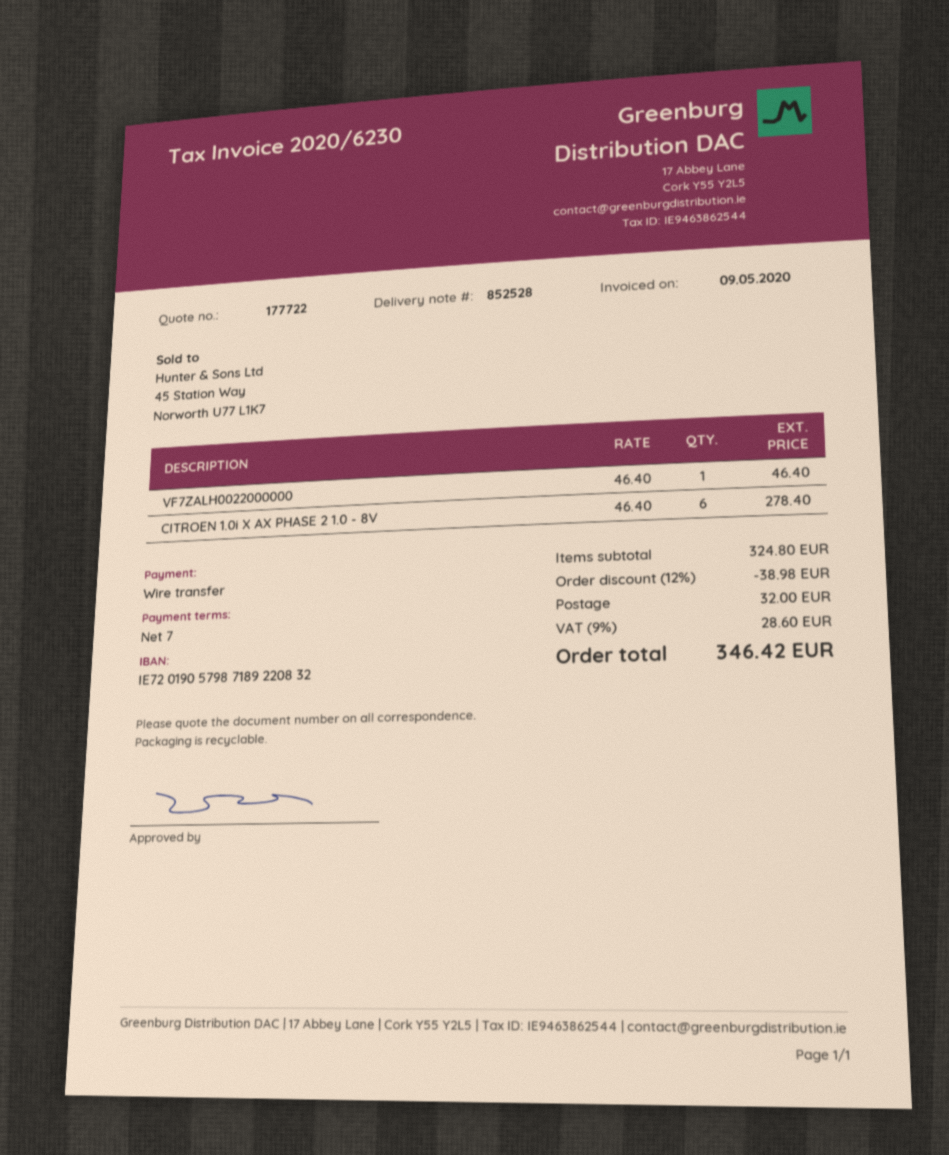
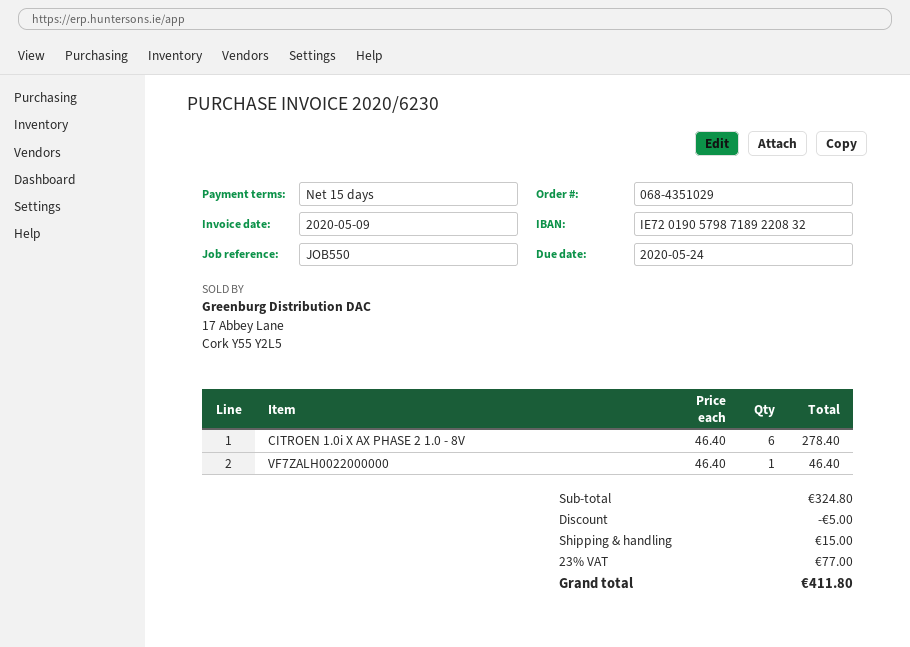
payment terms: 7 days -> 15 days
discount: 38.98 -> 5.00
shipping: 32.00 -> 15.00
tax: 9% = 28.60 -> 23% = 77.00
total: 346.42 -> 411.80

